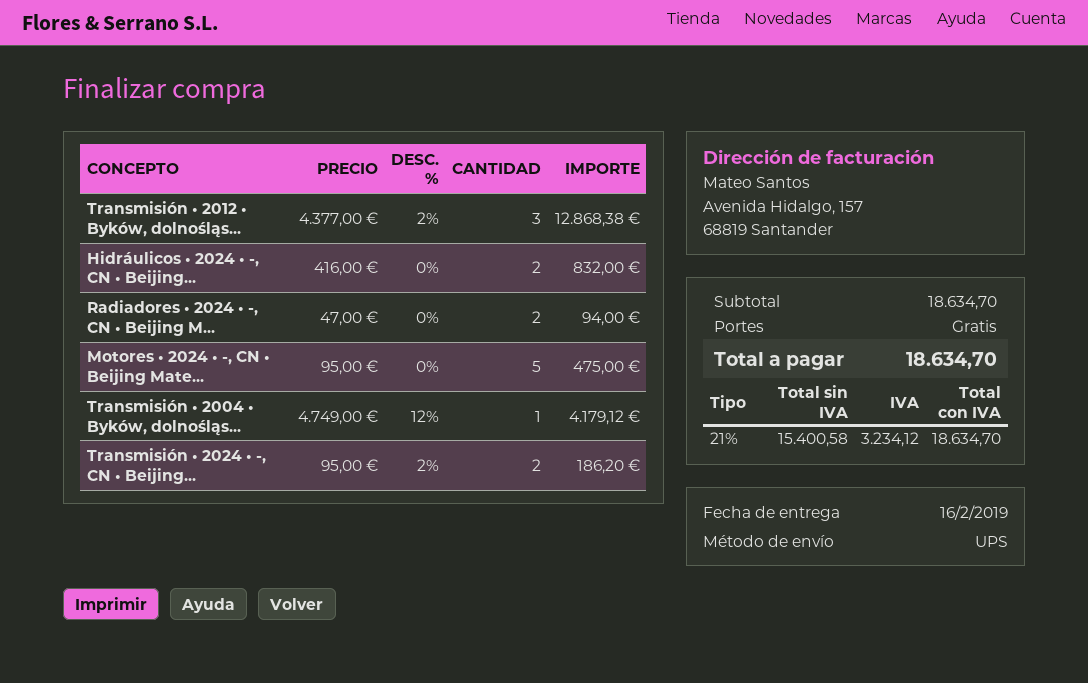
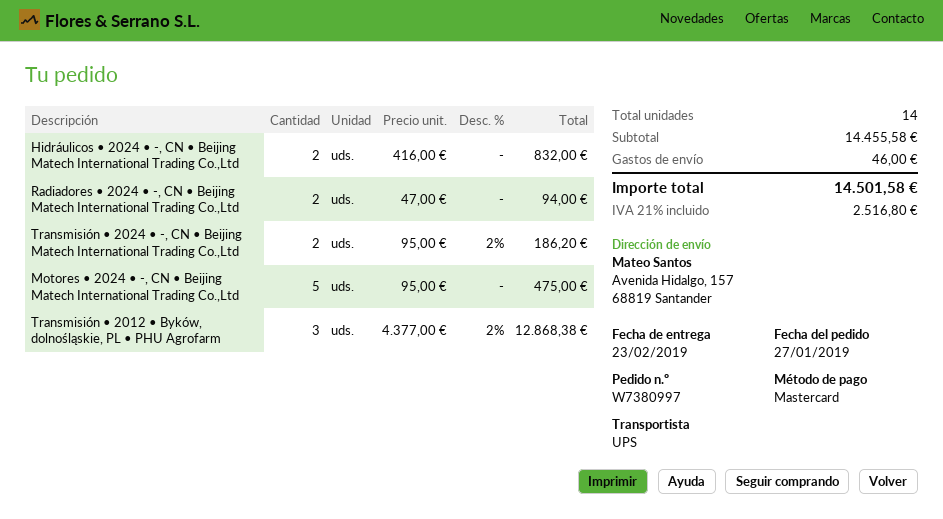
delivery date: 2019-02-16 -> 2019-02-23
Transmisión • 2004 • Byków, dolnośląs...: 1 x 4749.00 - 12% = 4179.12 -> none
subtotal: 18634.70 -> 14455.58
shipping: 0.00 -> 46.00
tax: 21% = 3234.12 -> 21% = 2516.80
total: 18634.70 -> 14501.58

